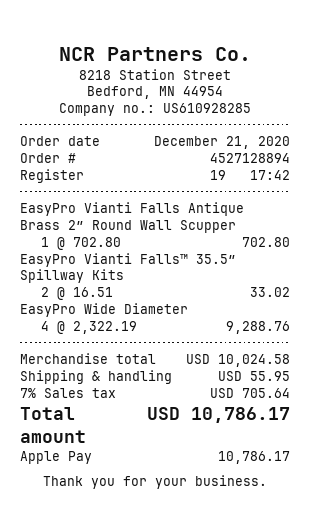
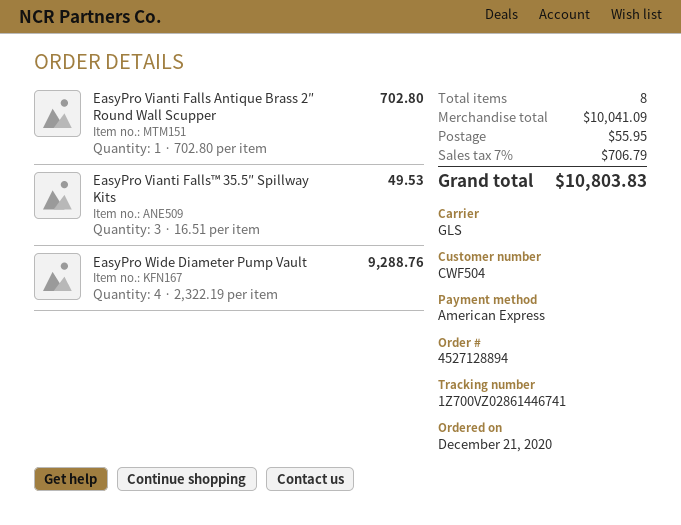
payment method: Apple Pay -> American Express
EasyPro Vianti Falls™ 35.5″ Spillway Kits: 2 x 16.51 = 33.02 -> 3 x 16.51 = 49.53
subtotal: 10024.58 -> 10041.09
tax: 7% = 705.64 -> 7% = 706.79
total: 10786.17 -> 10803.83

